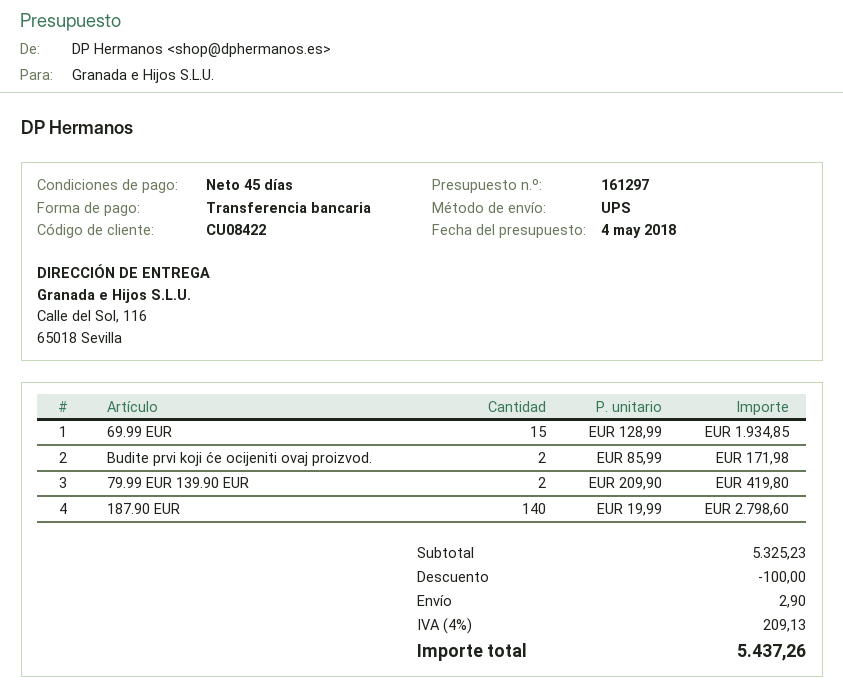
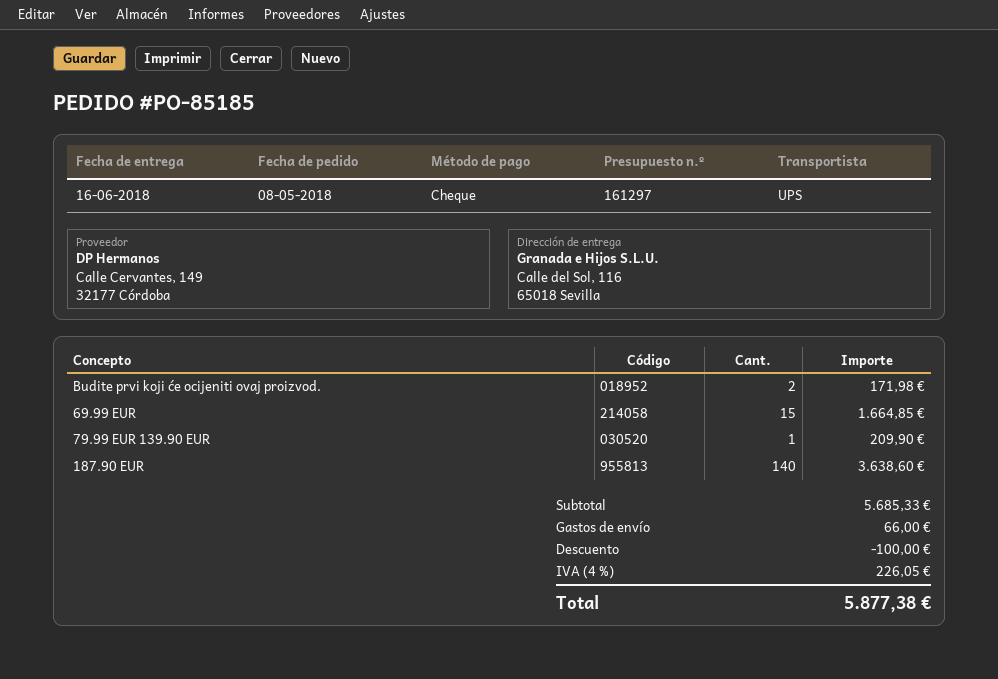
payment method: bank transfer -> cheque
69.99 EUR: 15 for 1934.85 -> 15 for 1664.85
79.99 EUR 139.90 EUR: 2 for 419.80 -> 1 for 209.90
187.90 EUR: 140 for 2798.60 -> 140 for 3638.60
subtotal: 5325.23 -> 5685.33
shipping: 2.90 -> 66.00
tax: 4% = 209.13 -> 4% = 226.05
total: 5437.26 -> 5877.38

